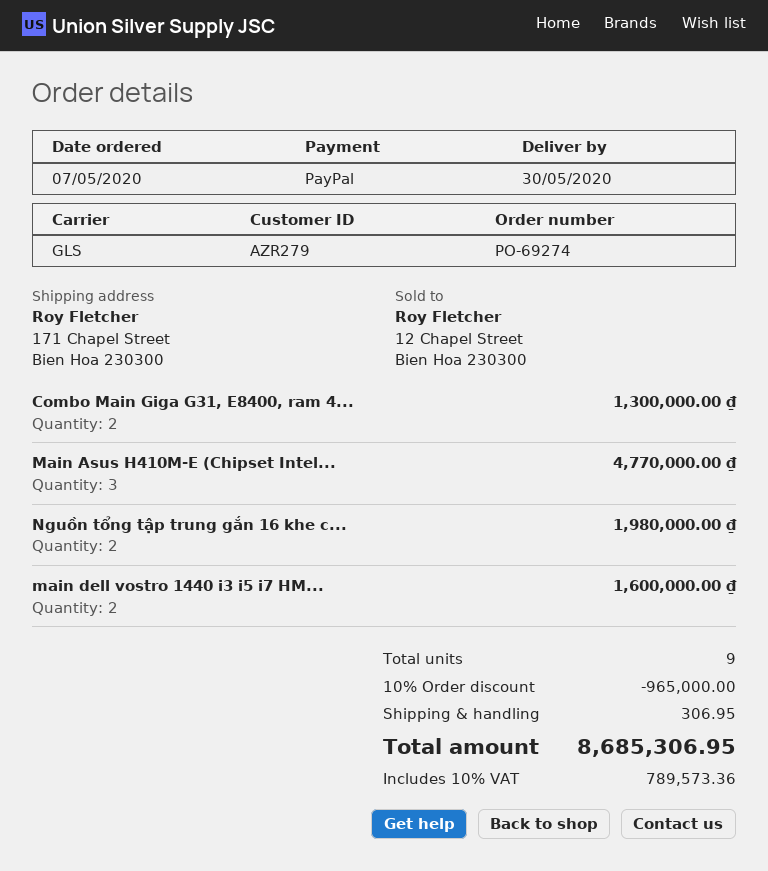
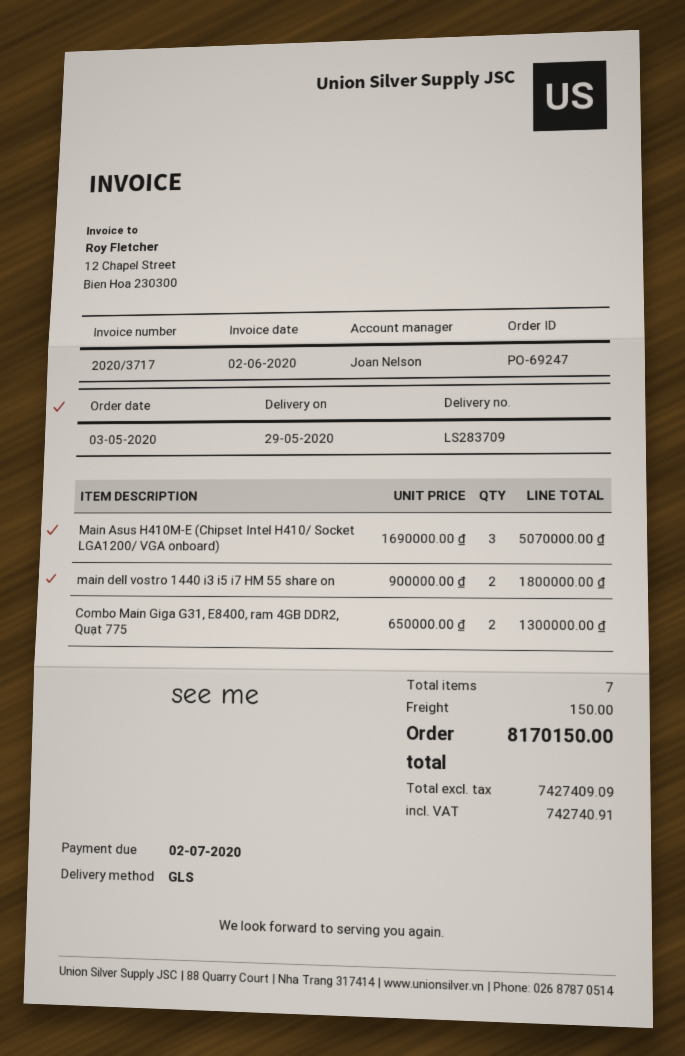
order number: PO-69274 -> PO-69247
order date: 2020-05-07 -> 2020-05-03
delivery date: 2020-05-30 -> 2020-05-29
Main Asus H410M-E (Chipset Intel...: 3 for 4770000.00 -> 3 for 5070000.00
Nguồn tổng tập trung gắn 16 khe c...: 2 for 1980000.00 -> none
main dell vostro 1440 i3 i5 i7 HM...: 2 for 1600000.00 -> 2 for 1800000.00
total quantity: 9 -> 7
discount: 10% = 965000.00 -> none
shipping: 306.95 -> 150.00
tax: 789573.36 -> 742740.91
total: 8685306.95 -> 8170150.00

